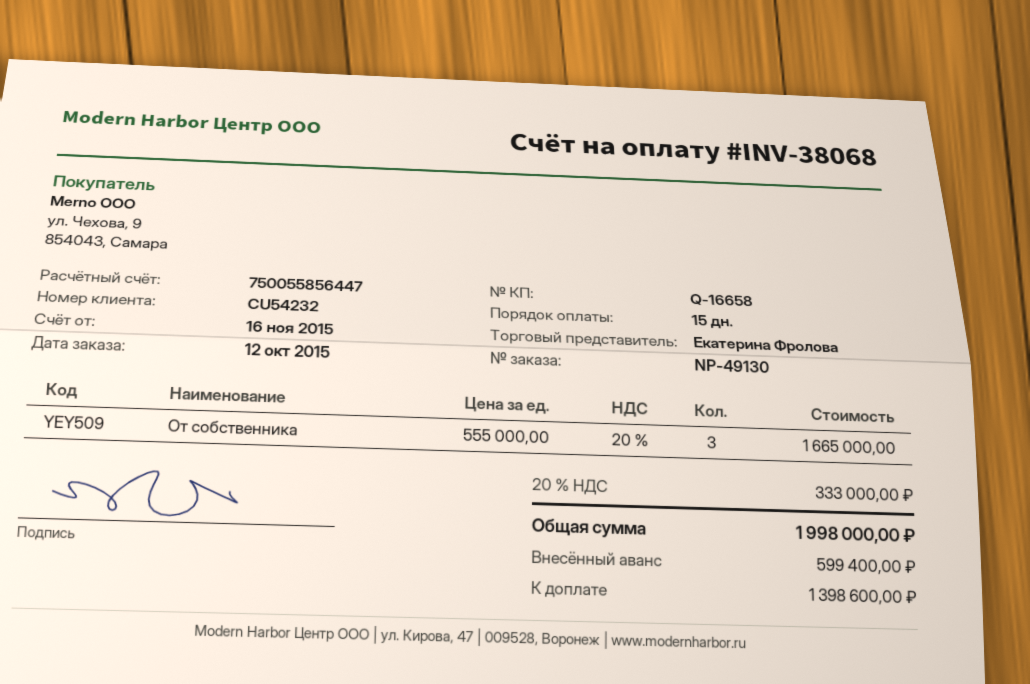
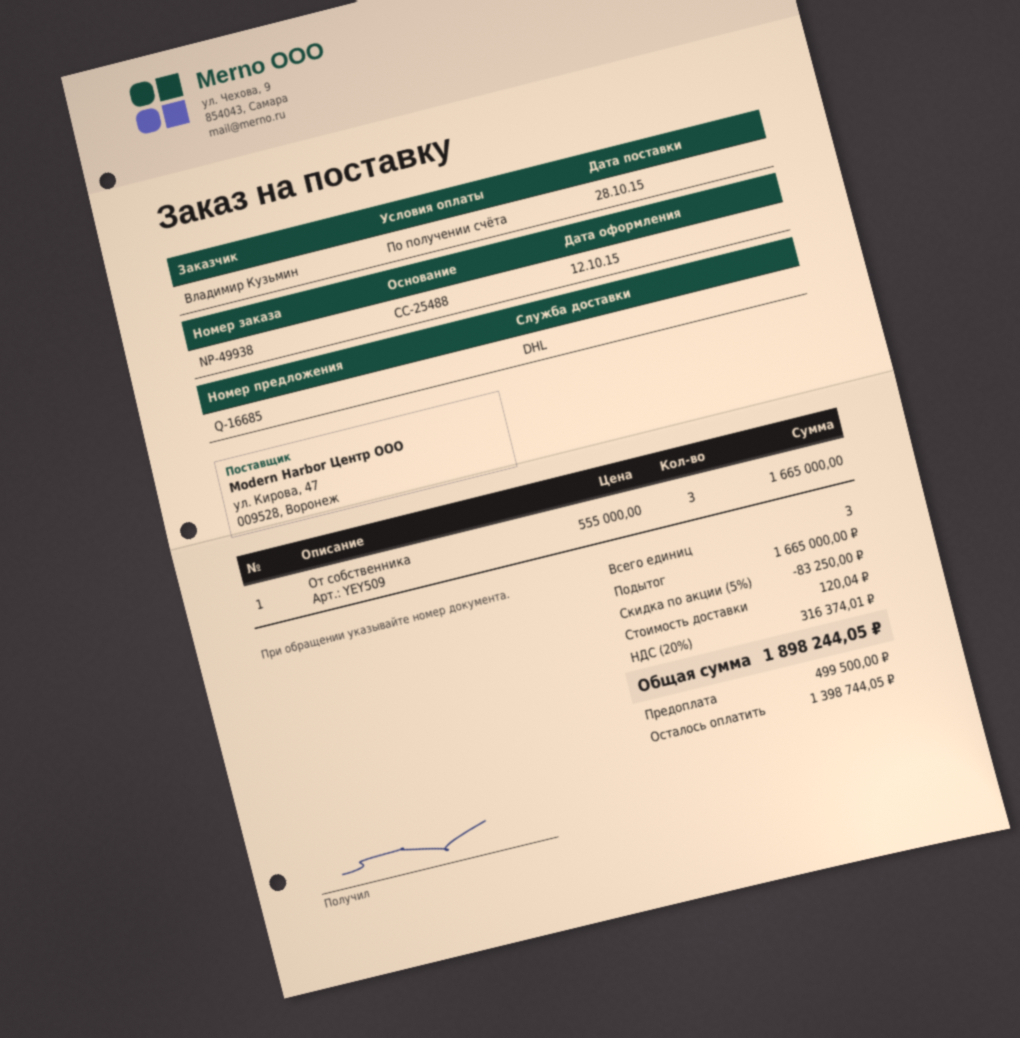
quote number: Q-16658 -> Q-16685
order number: NP-49130 -> NP-49938
payment terms: 15 days -> on receipt
discount: none -> 5% = 83250.00
shipping: none -> 120.04
tax: 20% = 333000.00 -> 20% = 316374.01
total: 1998000.00 -> 1898244.05
deposit: 599400.00 -> 499500.00
balance: 1398600.00 -> 1398744.05

